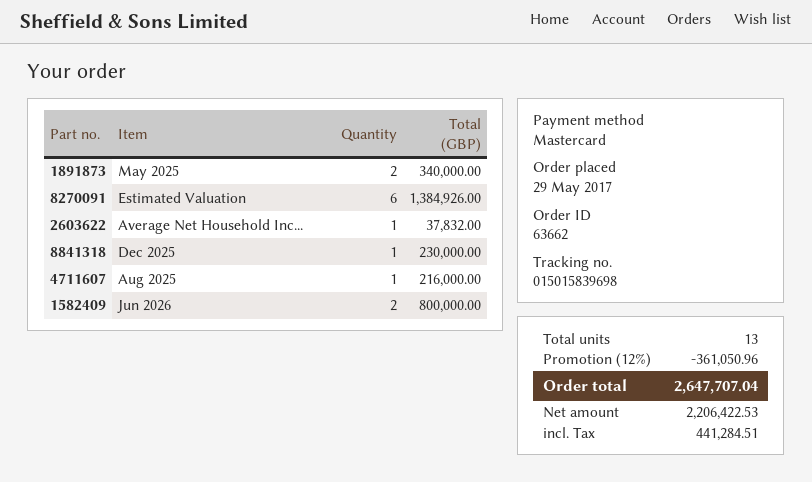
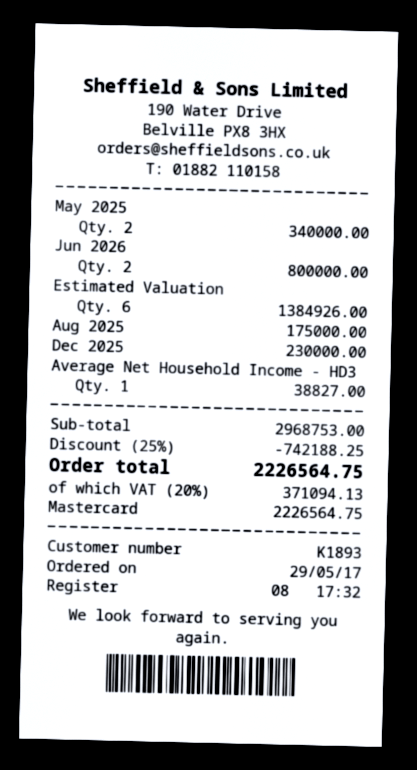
Average Net Household Inc...: 1 for 37832.00 -> 1 for 38827.00
Aug 2025: 1 for 216000.00 -> 1 for 175000.00
discount: 12% = 361050.96 -> 25% = 742188.25
tax: 441284.51 -> 371094.13
total: 2647707.04 -> 2226564.75

